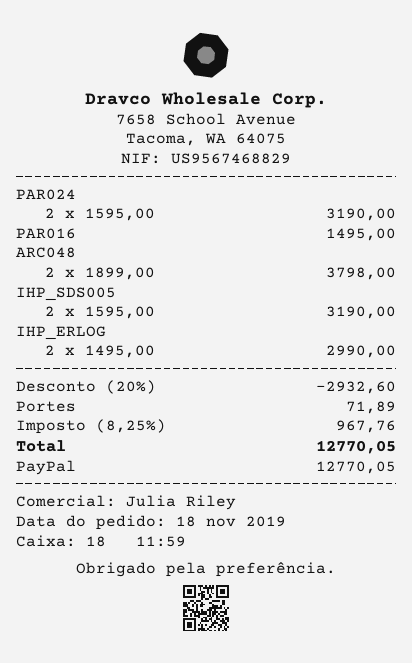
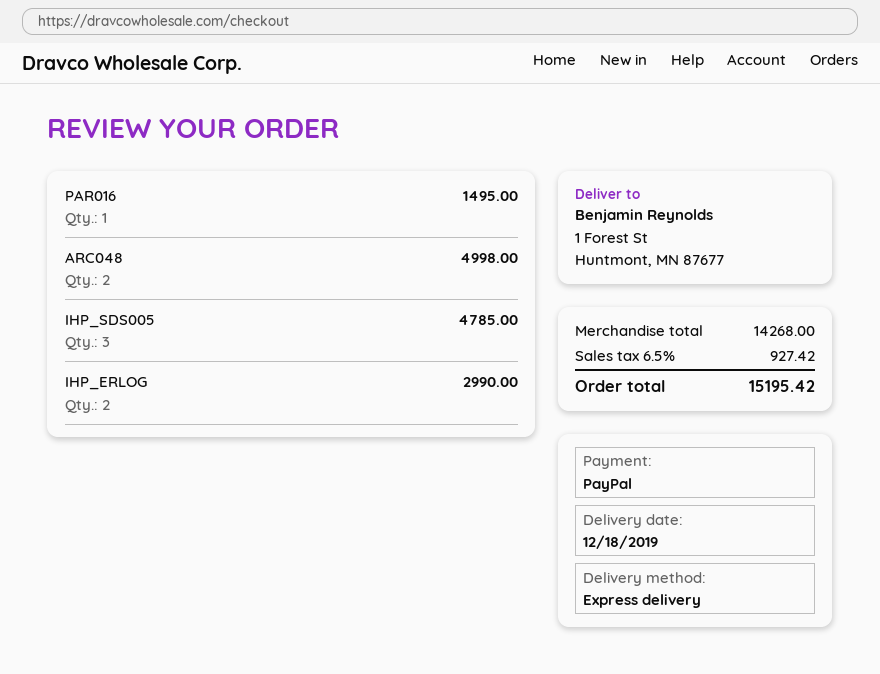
PAR024: 2 for 3190.00 -> none
ARC048: 2 for 3798.00 -> 2 for 4998.00
IHP_SDS005: 2 for 3190.00 -> 3 for 4785.00
discount: 20% = 2932.60 -> none
shipping: 71.89 -> none
tax: 8.25% = 967.76 -> 6.5% = 927.42
total: 12770.05 -> 15195.42

